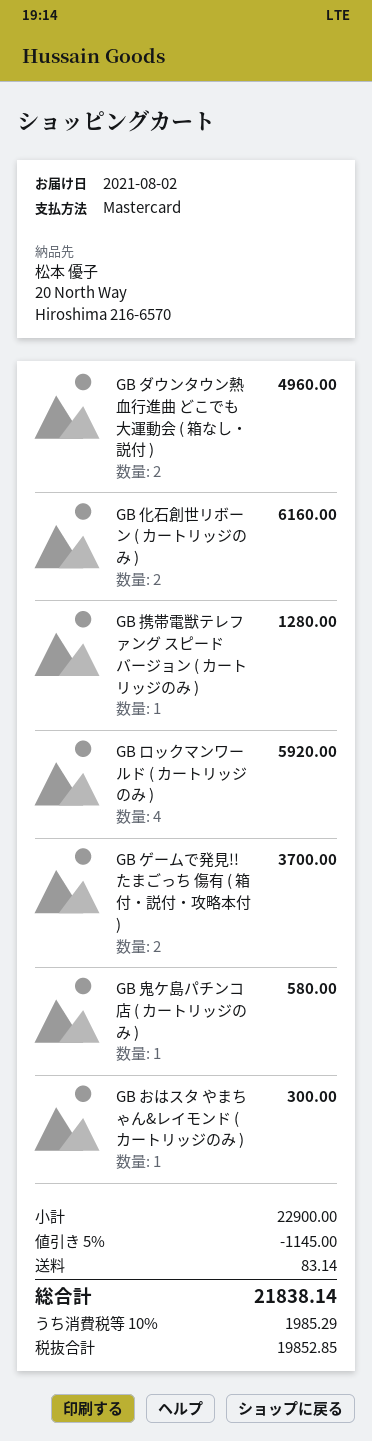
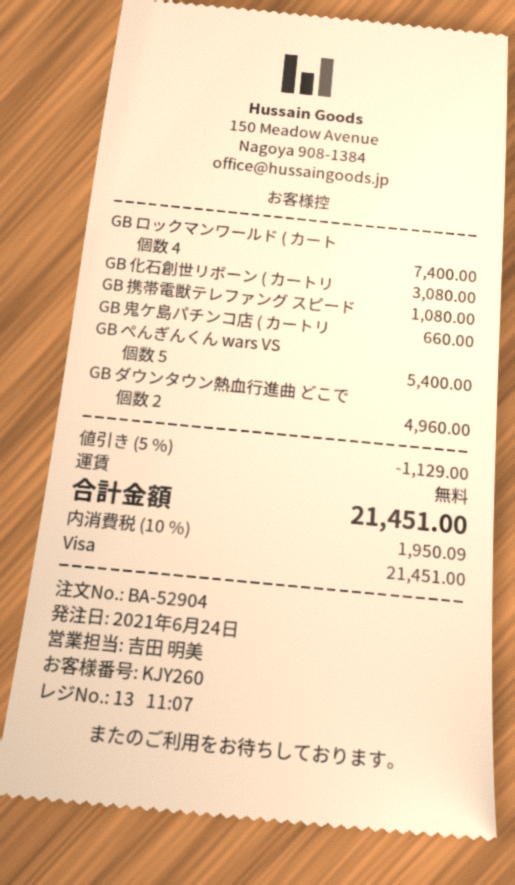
payment method: Mastercard -> Visa
GB 化石創世リボーン ( カートリッジのみ ): 2 for 6160.00 -> 1 for 3080.00
GB 携帯電獣テレファング スピードバージョン ( カートリッジのみ ): 1 for 1280.00 -> 1 for 1080.00
GB ロックマンワールド ( カートリッジのみ ): 4 for 5920.00 -> 4 for 7400.00
GB ゲームで発見!!たまごっち 傷有 ( 箱付・説付・攻略本付 ): 2 for 3700.00 -> none
GB 鬼ケ島パチンコ店 ( カートリッジのみ ): 1 for 580.00 -> 1 for 660.00
GB おはスタ やまちゃん&レイモンド ( カートリッジのみ ): 1 for 300.00 -> none
GB ぺんぎんくん wars VS: none -> 5 for 5400.00
discount: 5% = 1145.00 -> 5% = 1129.00
shipping: 83.14 -> 0.00
tax: 10% = 1985.29 -> 10% = 1950.09
total: 21838.14 -> 21451.00

